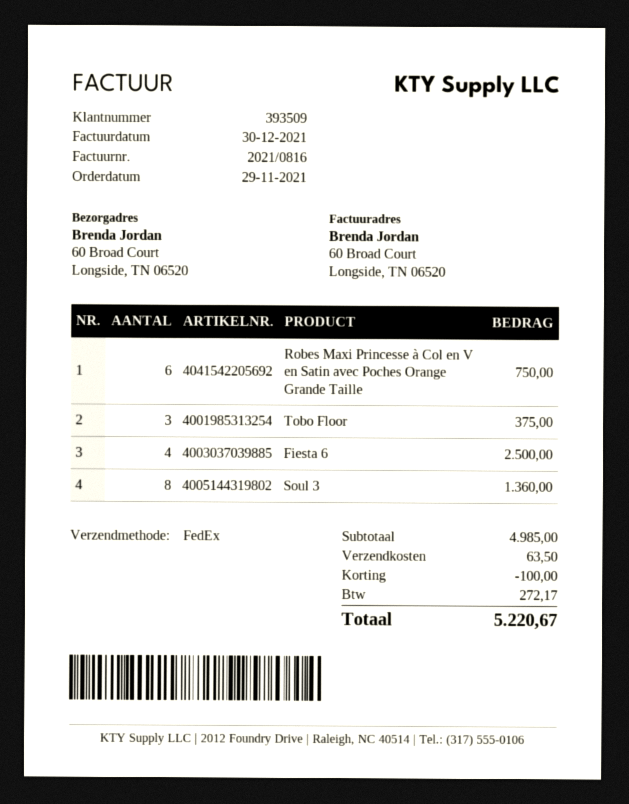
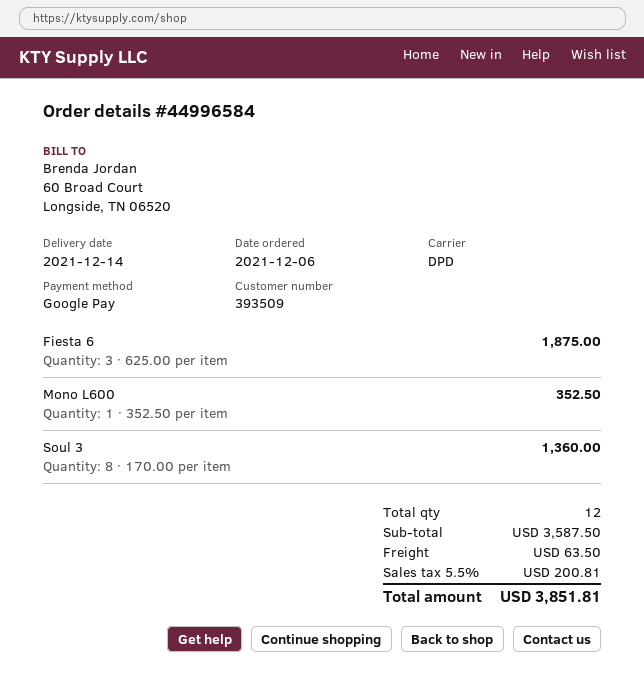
order date: 2021-11-29 -> 2021-12-06
shipping method: FedEx -> DPD
Robes Maxi Princesse à Col en V en Satin avec Poches Orange Grande Taille: 6 for 750.00 -> none
Tobo Floor: 3 for 375.00 -> none
Fiesta 6: 4 for 2500.00 -> 3 for 1875.00
Mono L600: none -> 1 for 352.50
subtotal: 4985.00 -> 3587.50
discount: 100.00 -> none
tax: 272.17 -> 200.81
total: 5220.67 -> 3851.81

